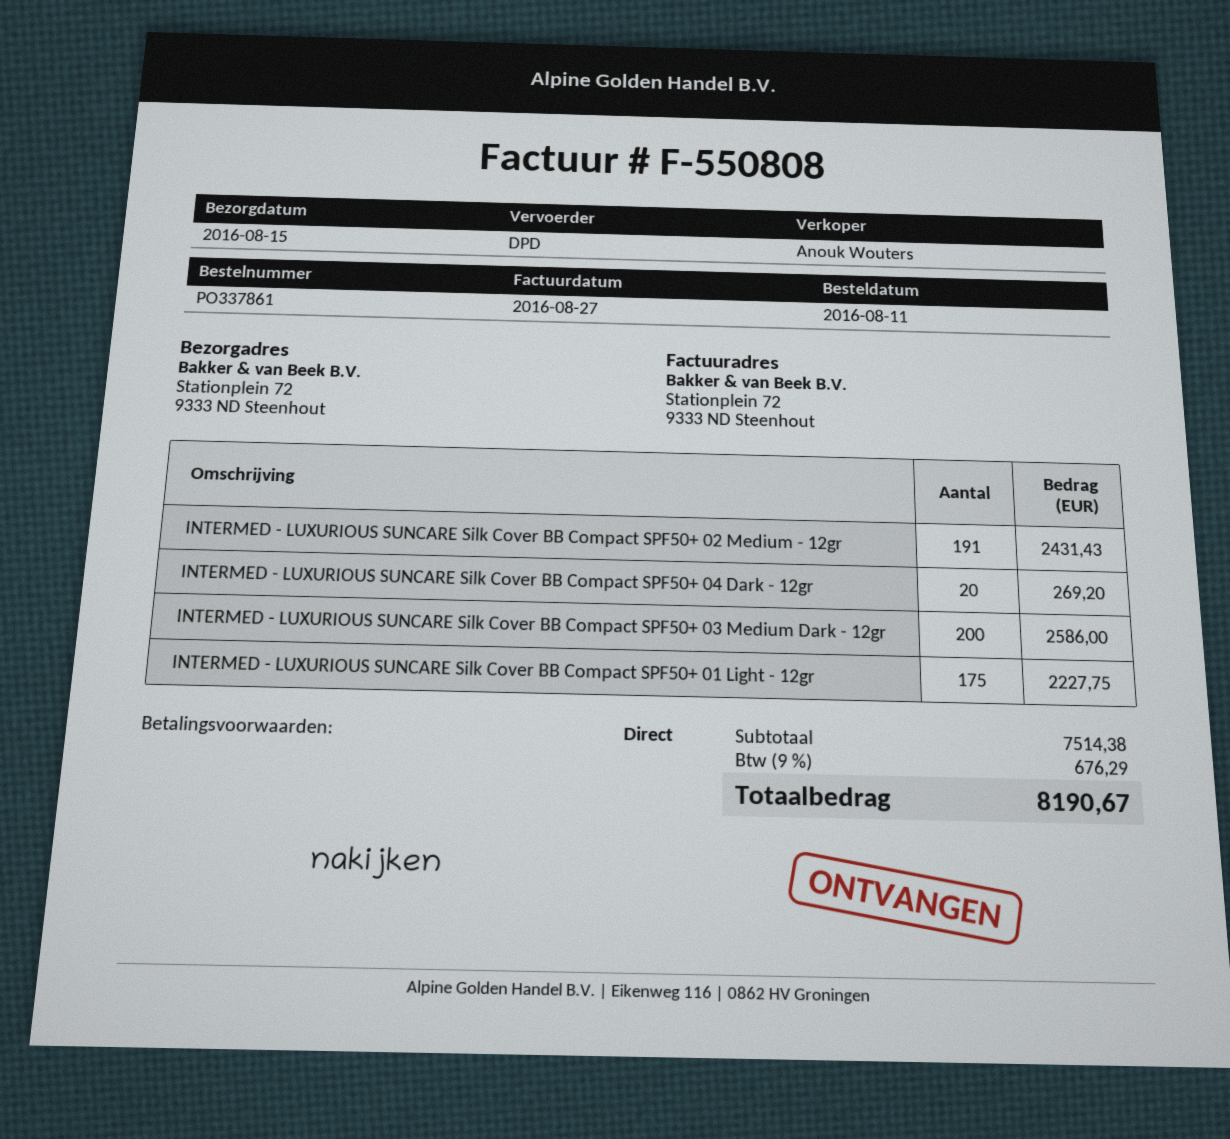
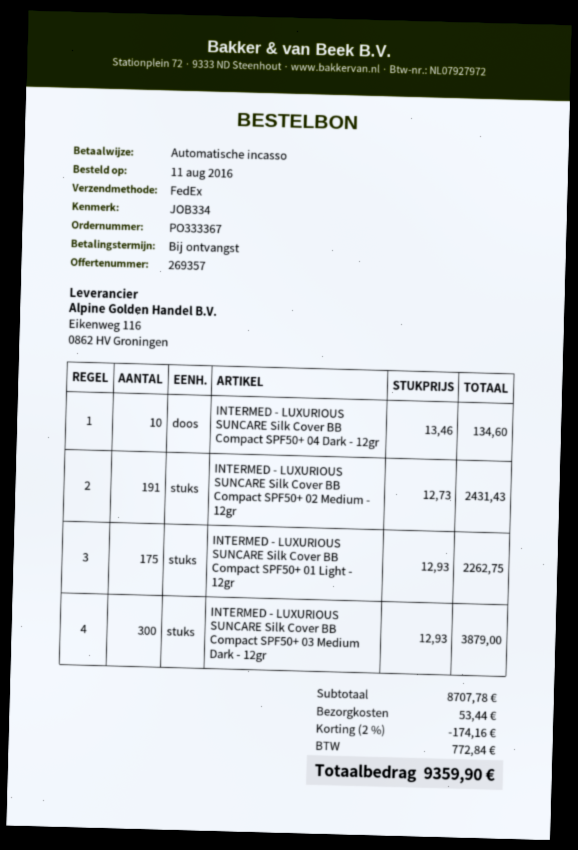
order number: PO337861 -> PO333367
shipping method: DPD -> FedEx
INTERMED - LUXURIOUS SUNCARE Silk Cover BB Compact SPF50+ 04 Dark - 12gr: 20 for 269.20 -> 10 for 134.60
INTERMED - LUXURIOUS SUNCARE Silk Cover BB Compact SPF50+ 03 Medium Dark - 12gr: 200 for 2586.00 -> 300 for 3879.00
INTERMED - LUXURIOUS SUNCARE Silk Cover BB Compact SPF50+ 01 Light - 12gr: 175 for 2227.75 -> 175 for 2262.75
subtotal: 7514.38 -> 8707.78
discount: none -> 2% = 174.16
shipping: none -> 53.44
tax: 676.29 -> 772.84
total: 8190.67 -> 9359.90

